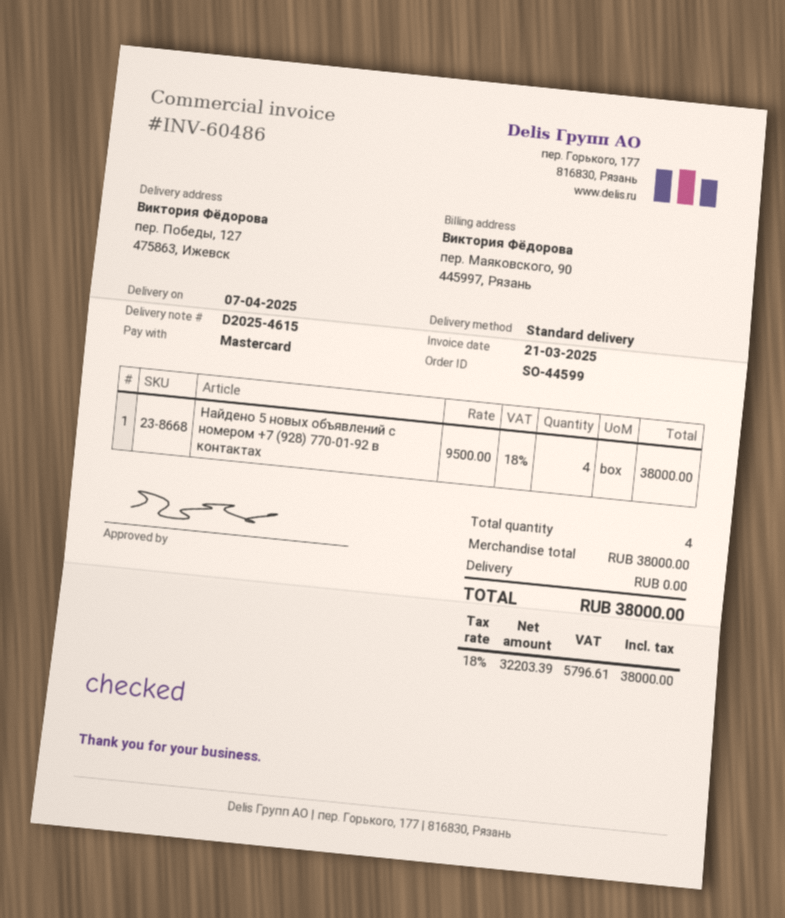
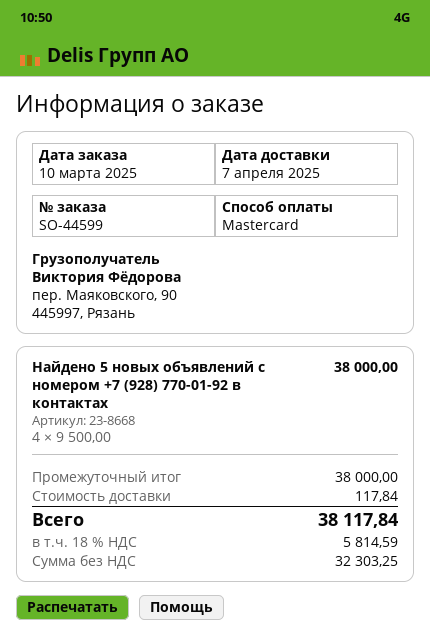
ship to: пер. Победы, 127, 475863, Ижевск -> пер. Маяковского, 90, 445997, Рязань
shipping: 0.00 -> 117.84
net: 32203.39 -> 32303.25
tax: 18% = 5796.61 -> 18% = 5814.59
total: 38000.00 -> 38117.84

